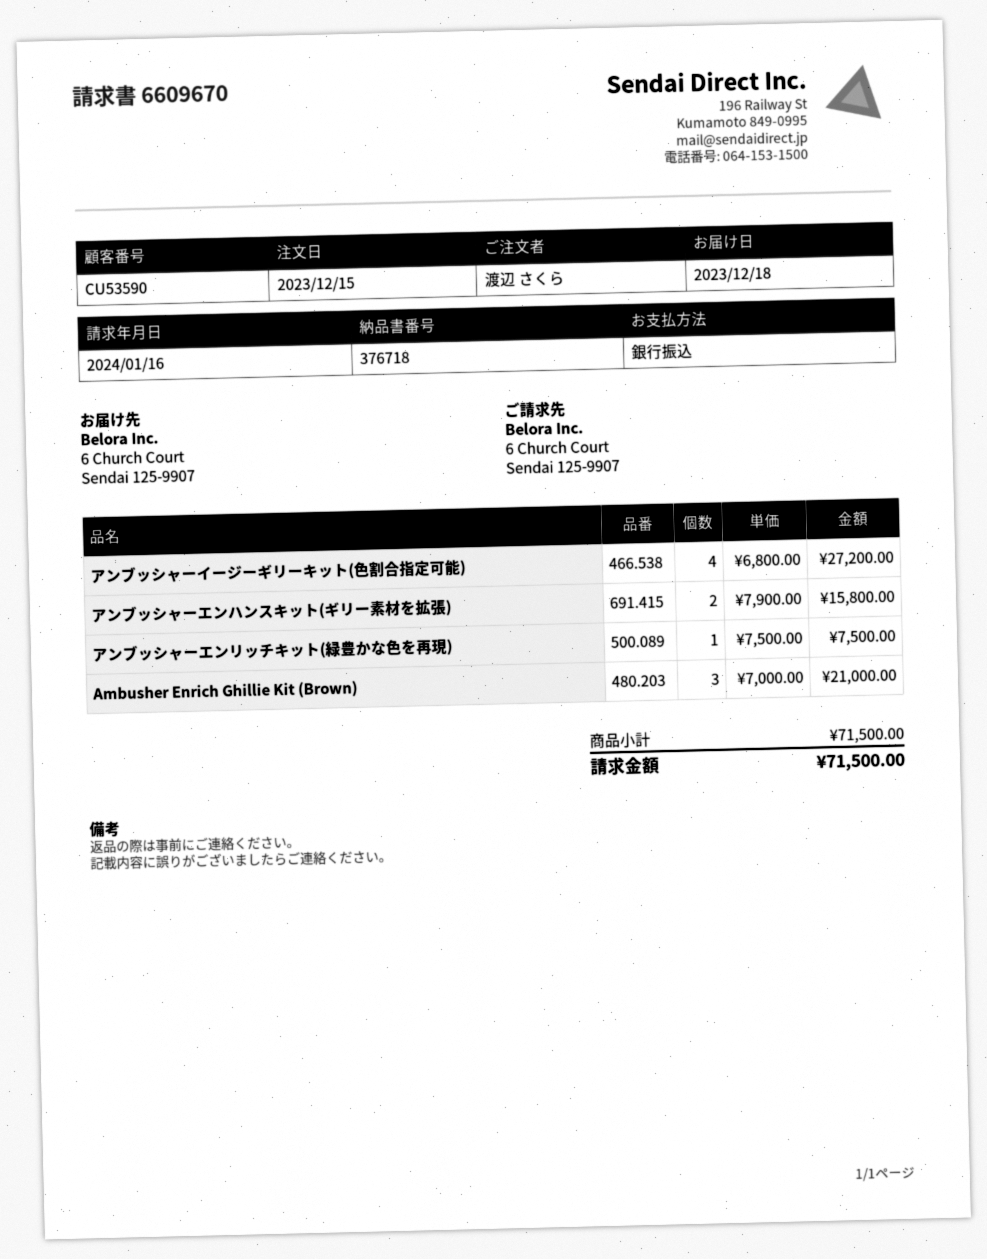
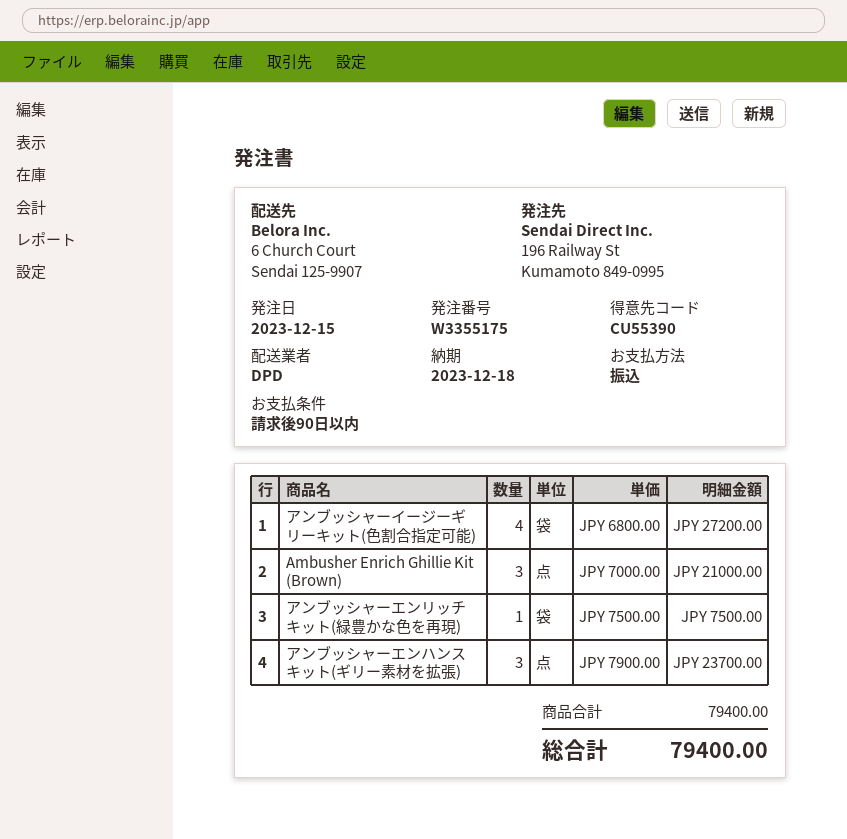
customer number: CU53590 -> CU55390
アンブッシャーエンハンスキット(ギリー素材を拡張): 2 x 7900.00 = 15800.00 -> 3 x 7900.00 = 23700.00
subtotal: 71500.00 -> 79400.00
total: 71500.00 -> 79400.00

